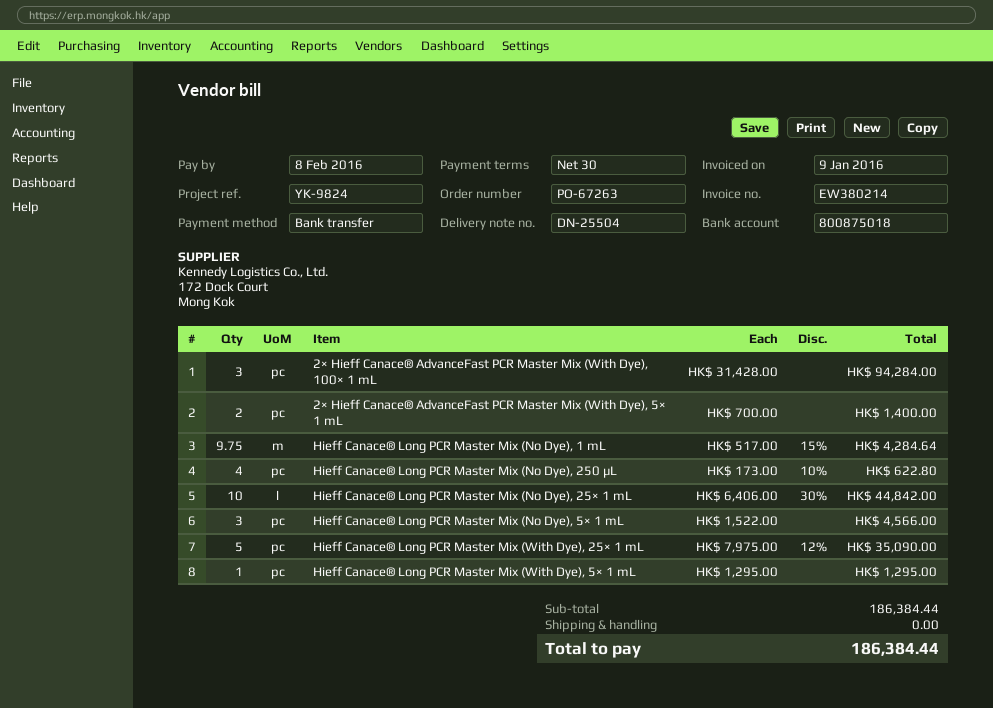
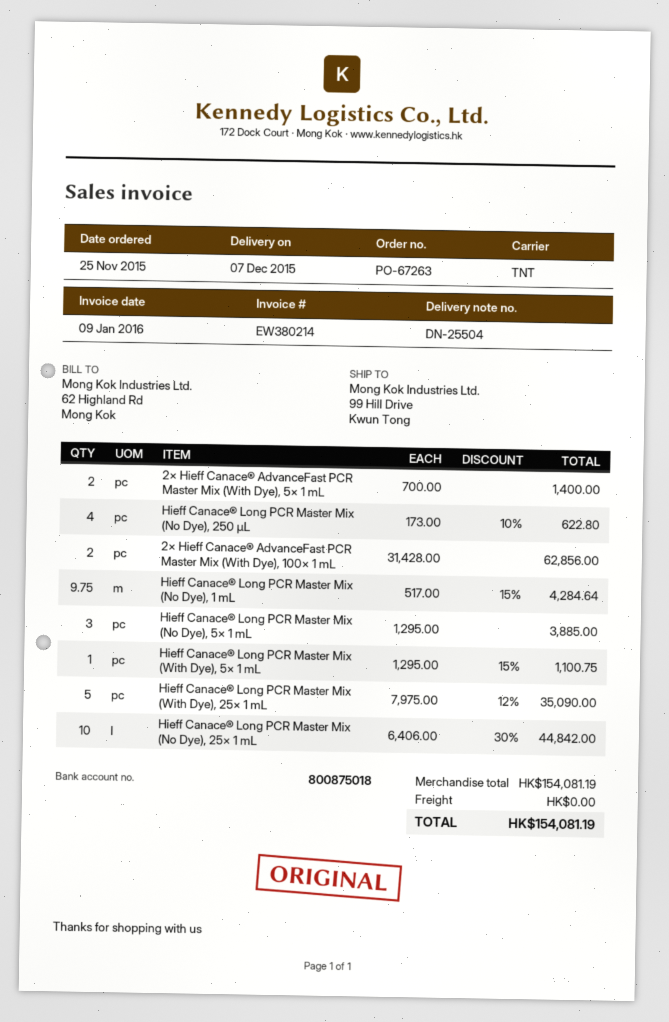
2× Hieff Canace® AdvanceFast PCR Master Mix (With Dye), 100× 1 mL: 3 x 31428.00 = 94284.00 -> 2 x 31428.00 = 62856.00
Hieff Canace® Long PCR Master Mix (No Dye), 5× 1 mL: 3 x 1522.00 = 4566.00 -> 3 x 1295.00 = 3885.00
Hieff Canace® Long PCR Master Mix (With Dye), 5× 1 mL: 1 x 1295.00 = 1295.00 -> 1 x 1295.00 - 15% = 1100.75
subtotal: 186384.44 -> 154081.19
total: 186384.44 -> 154081.19

